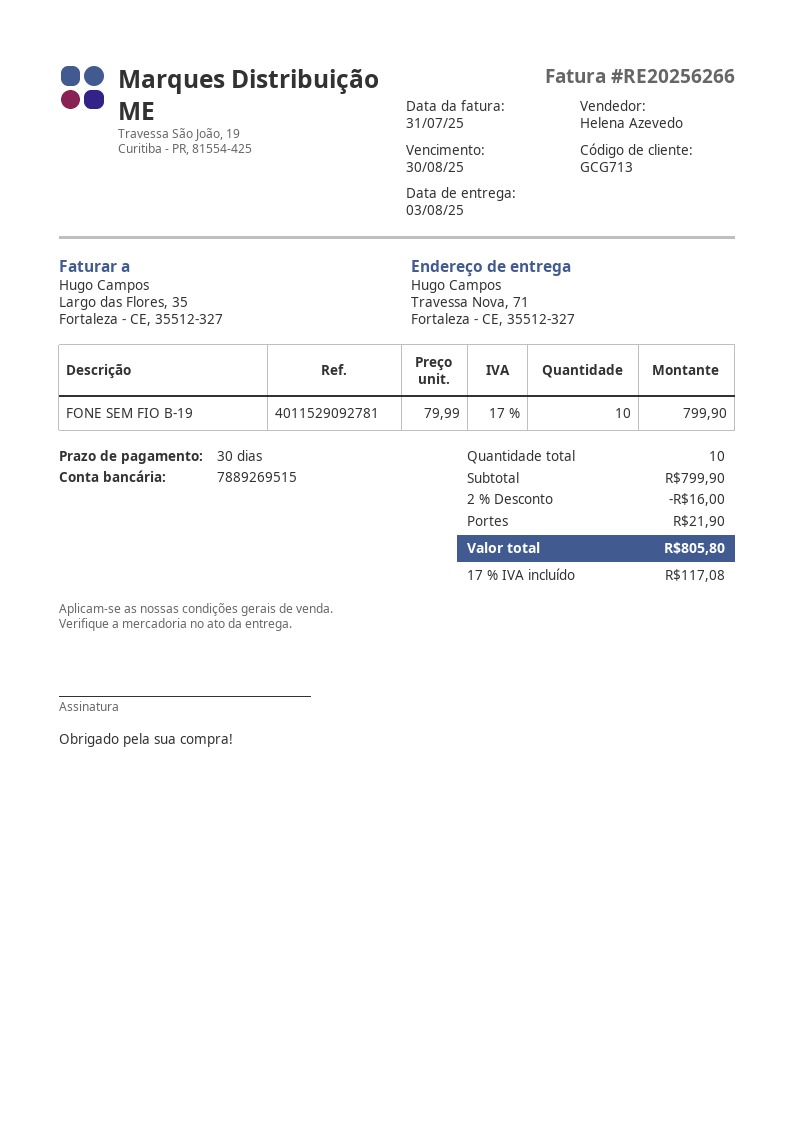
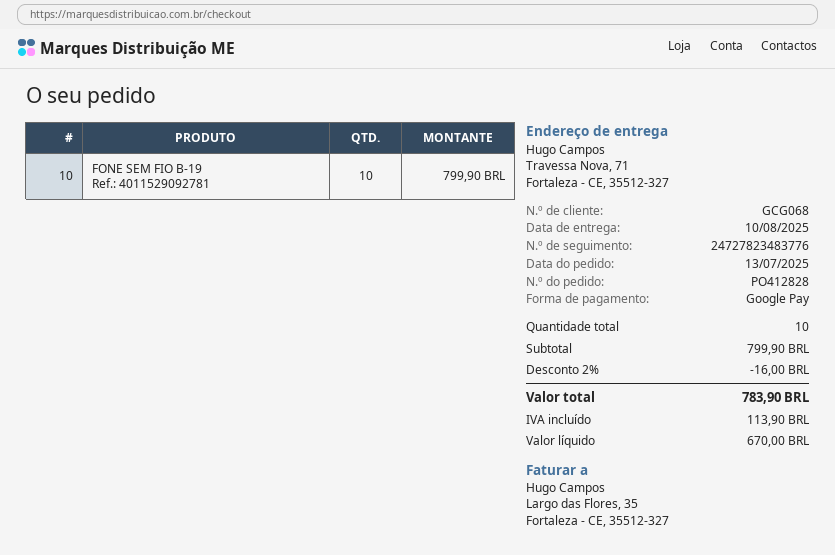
delivery date: 2025-08-03 -> 2025-08-10
customer number: GCG713 -> GCG068
shipping: 21.90 -> none
tax: 117.08 -> 113.90
total: 805.80 -> 783.90

